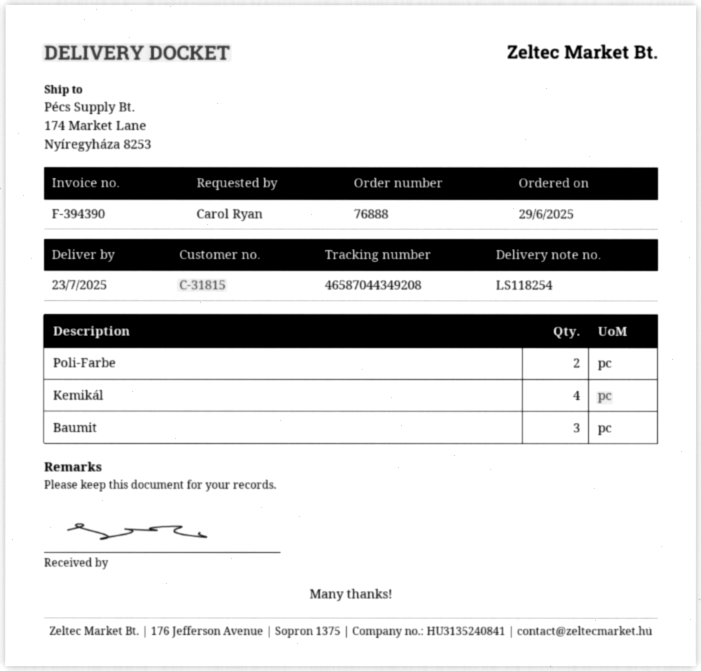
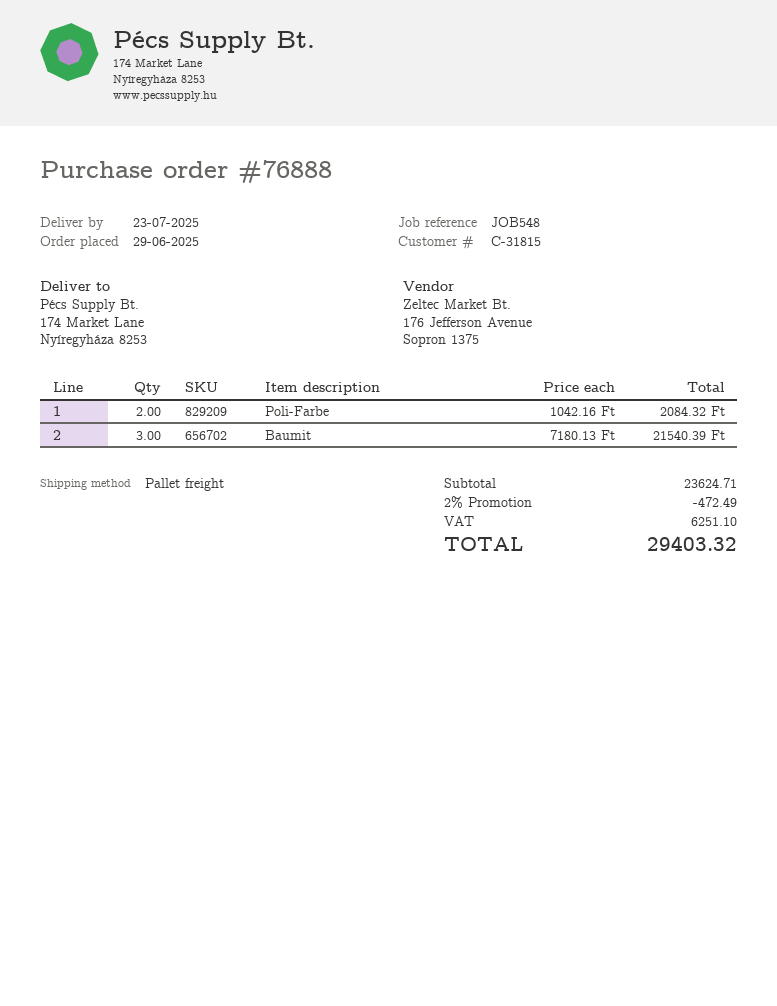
Kemikál: 4 -> none

